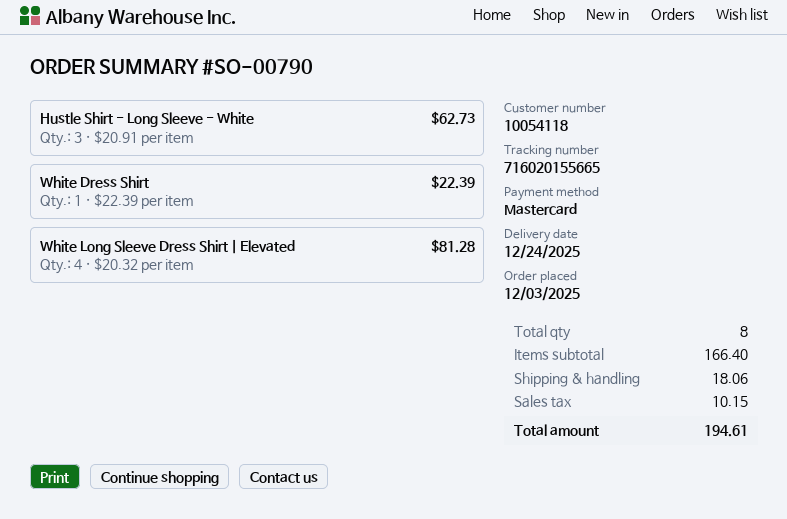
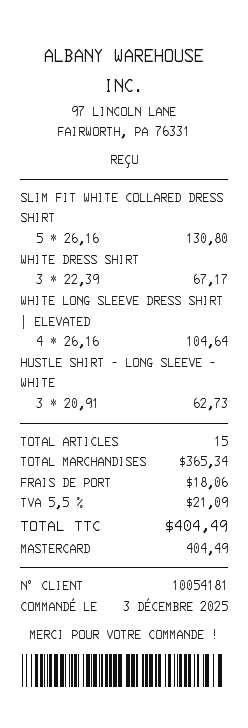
customer number: 10054118 -> 10054181
White Dress Shirt: 1 x 22.39 = 22.39 -> 3 x 22.39 = 67.17
White Long Sleeve Dress Shirt | Elevated: 4 x 20.32 = 81.28 -> 4 x 26.16 = 104.64
SLIM FIT WHITE COLLARED DRESS SHIRT: none -> 5 x 26.16 = 130.80
total quantity: 8 -> 15
subtotal: 166.40 -> 365.34
tax: 10.15 -> 21.09
total: 194.61 -> 404.49

